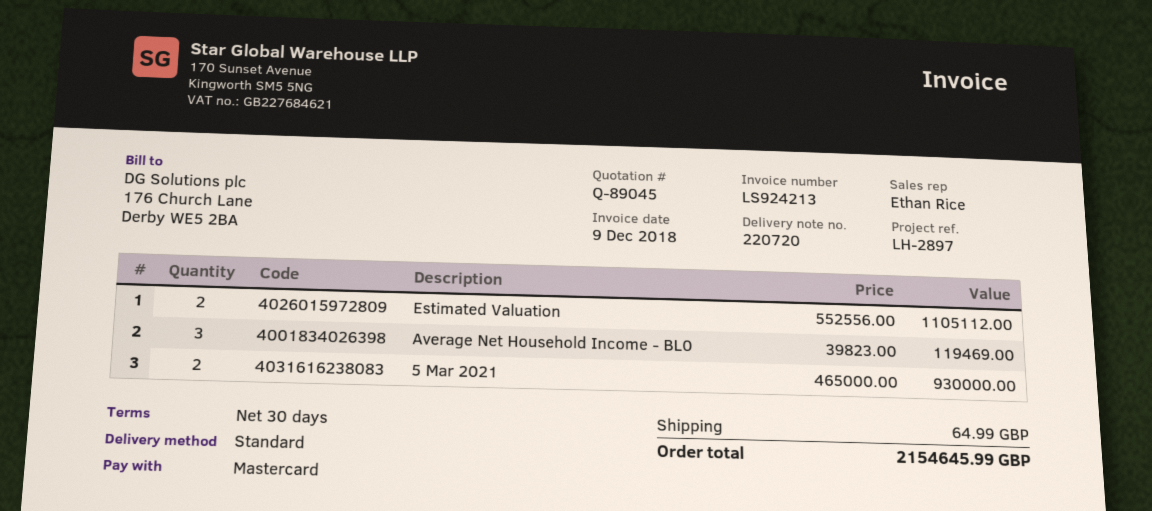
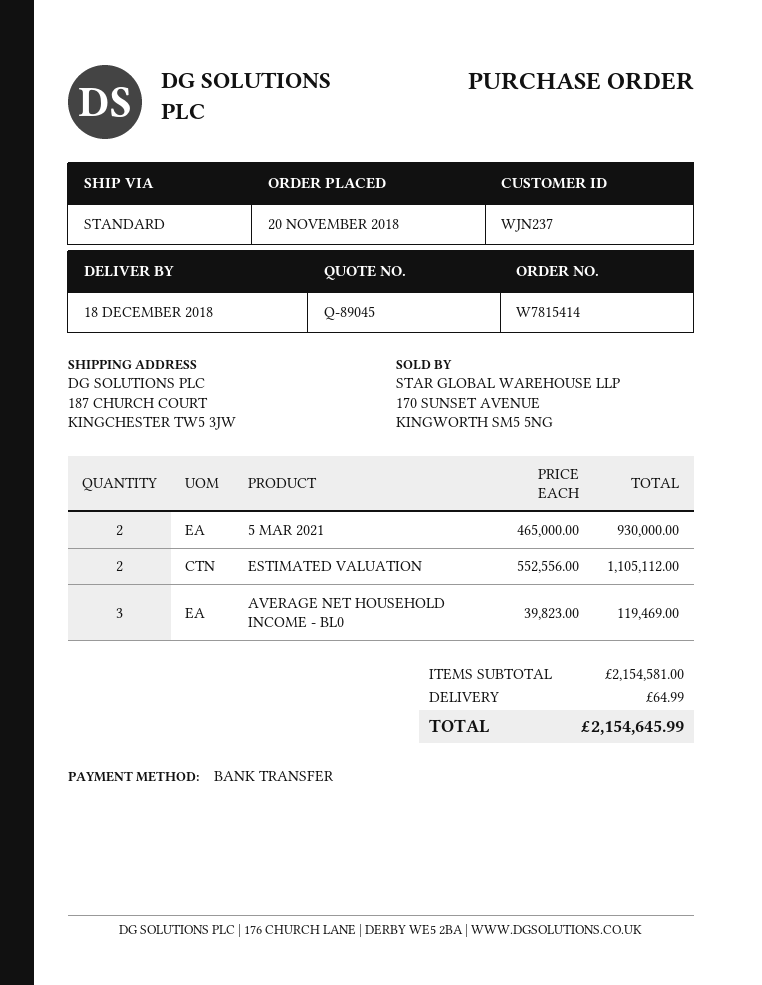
payment method: Mastercard -> bank transfer

